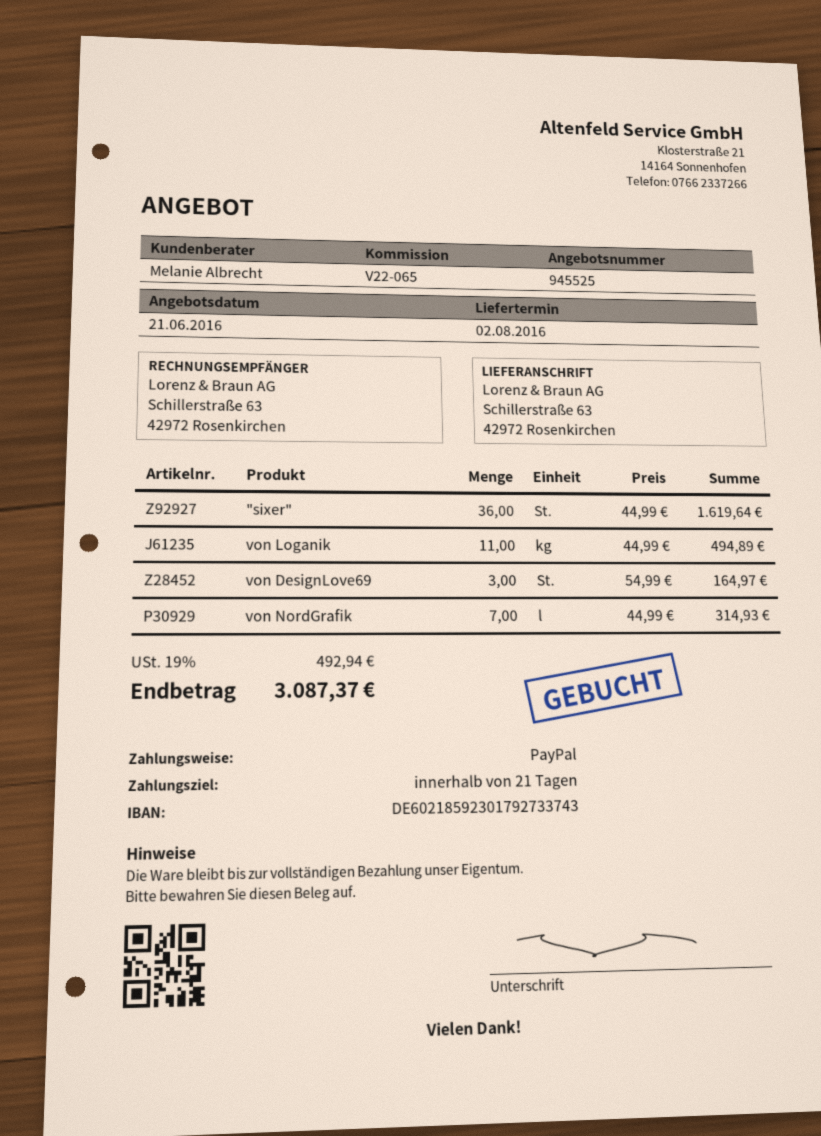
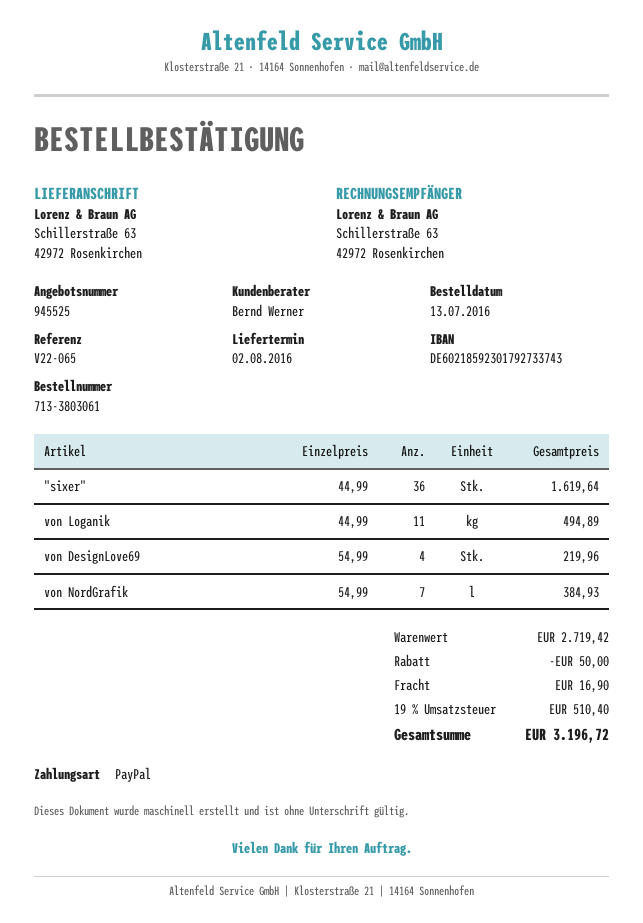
sales rep: Melanie Albrecht -> Bernd Werner
von DesignLove69: 3 x 54.99 = 164.97 -> 4 x 54.99 = 219.96
von NordGrafik: 7 x 44.99 = 314.93 -> 7 x 54.99 = 384.93
discount: none -> 50.00
shipping: none -> 16.90
tax: 19% = 492.94 -> 19% = 510.40
total: 3087.37 -> 3196.72

